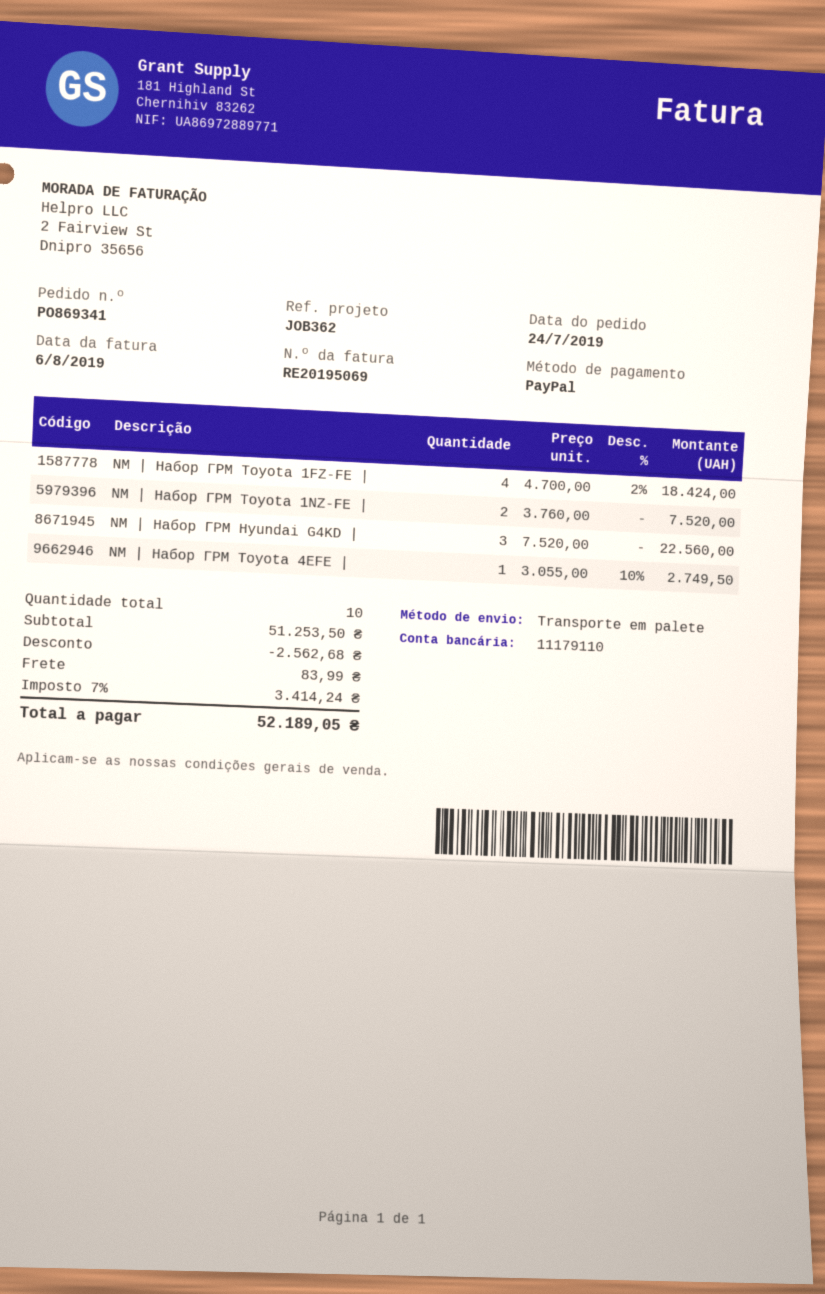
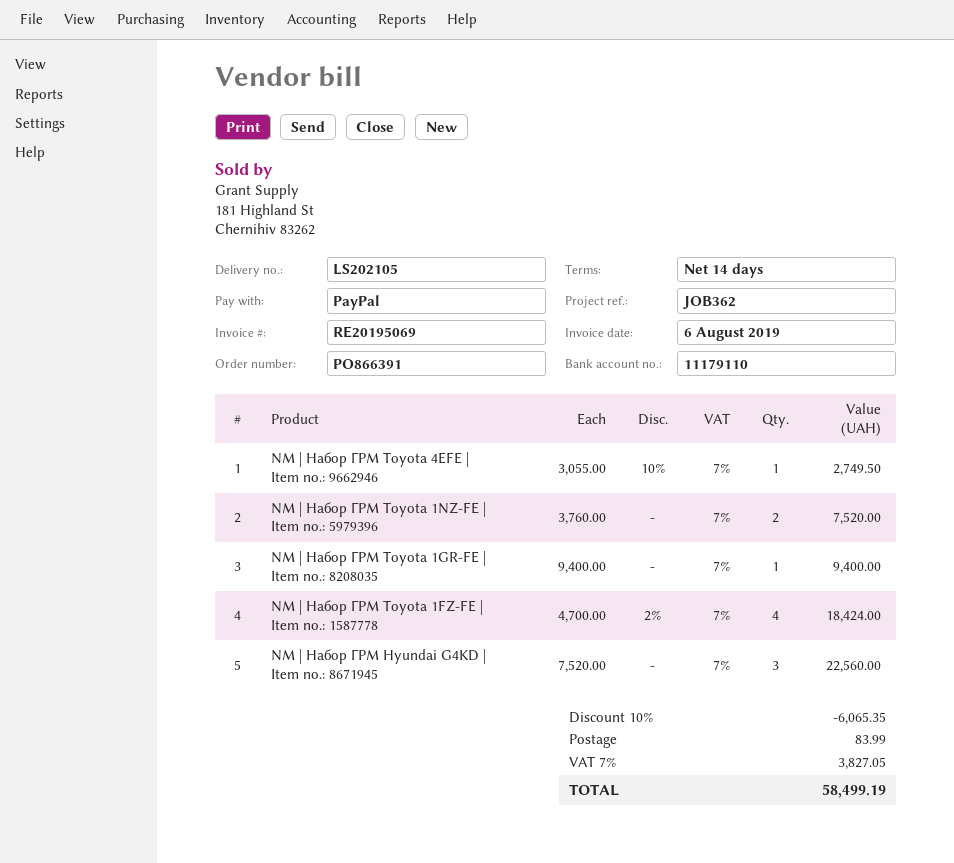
order number: PO869341 -> PO866391
NM | Набор ГРМ Toyota 1GR-FE |: none -> 1 x 9400.00 = 9400.00
discount: 2562.68 -> 6065.35
tax: 7% = 3414.24 -> 7% = 3827.05
total: 52189.05 -> 58499.19

